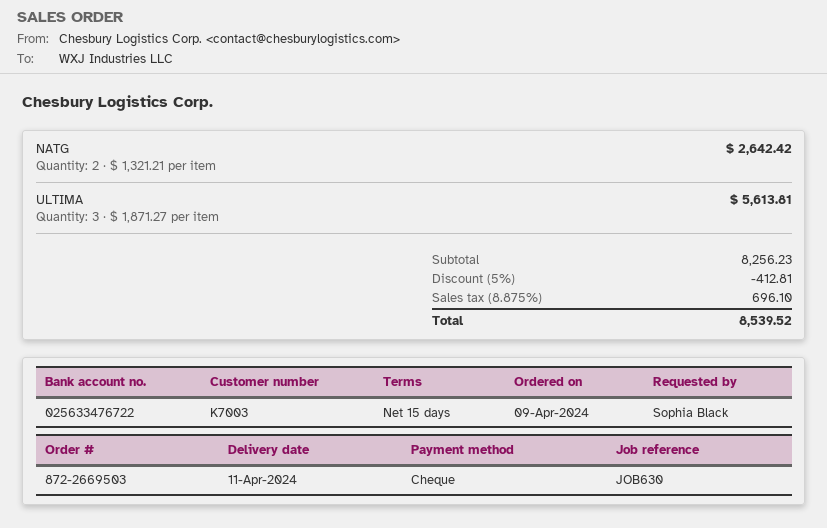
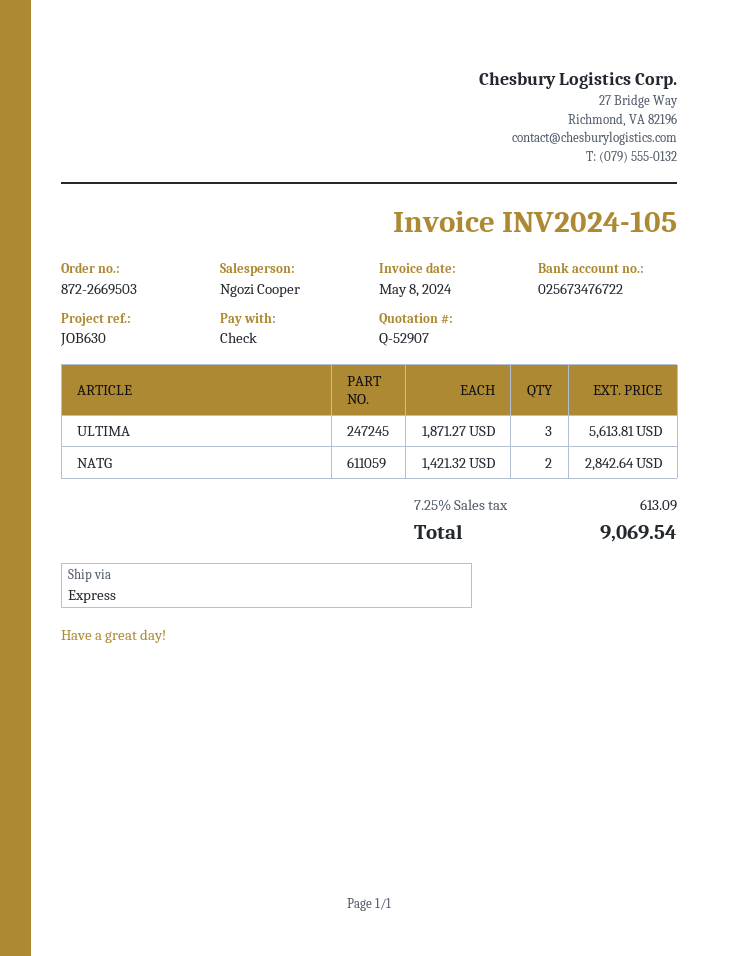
bank account: 025633476722 -> 025673476722
NATG: 2 x 1321.21 = 2642.42 -> 2 x 1421.32 = 2842.64
discount: 5% = 412.81 -> none
tax: 8.875% = 696.10 -> 7.25% = 613.09
total: 8539.52 -> 9069.54

